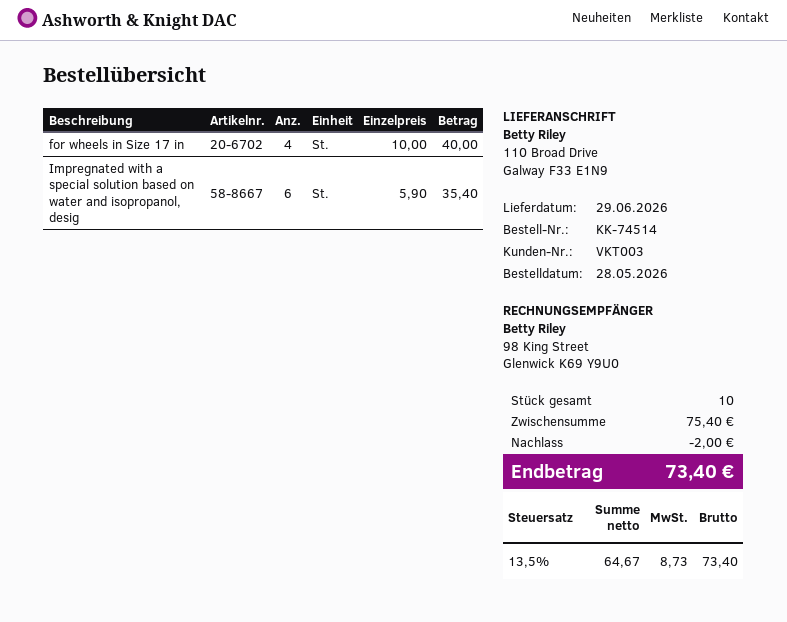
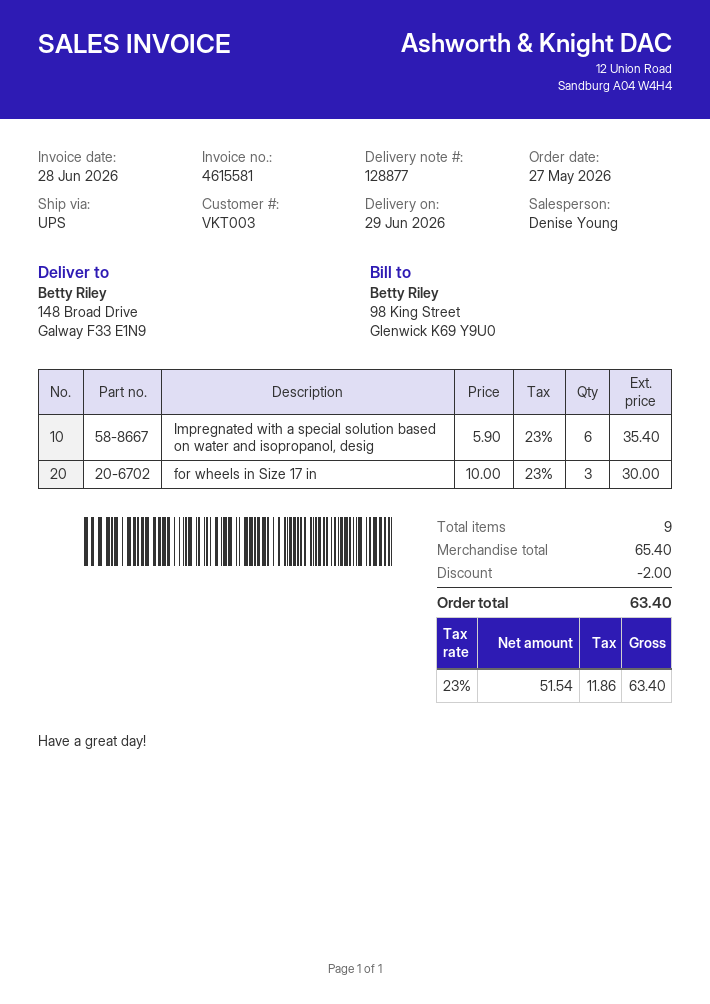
order date: 2026-05-28 -> 2026-05-27
ship to: 110 Broad Drive, Galway F33 E1N9 -> 148 Broad Drive, Galway F33 E1N9
for wheels in Size 17 in: 4 x 10.00 = 40.00 -> 3 x 10.00 = 30.00
total quantity: 10 -> 9
subtotal: 75.40 -> 65.40
net: 64.67 -> 51.54
tax: 13.5% = 8.73 -> 23% = 11.86
total: 73.40 -> 63.40

